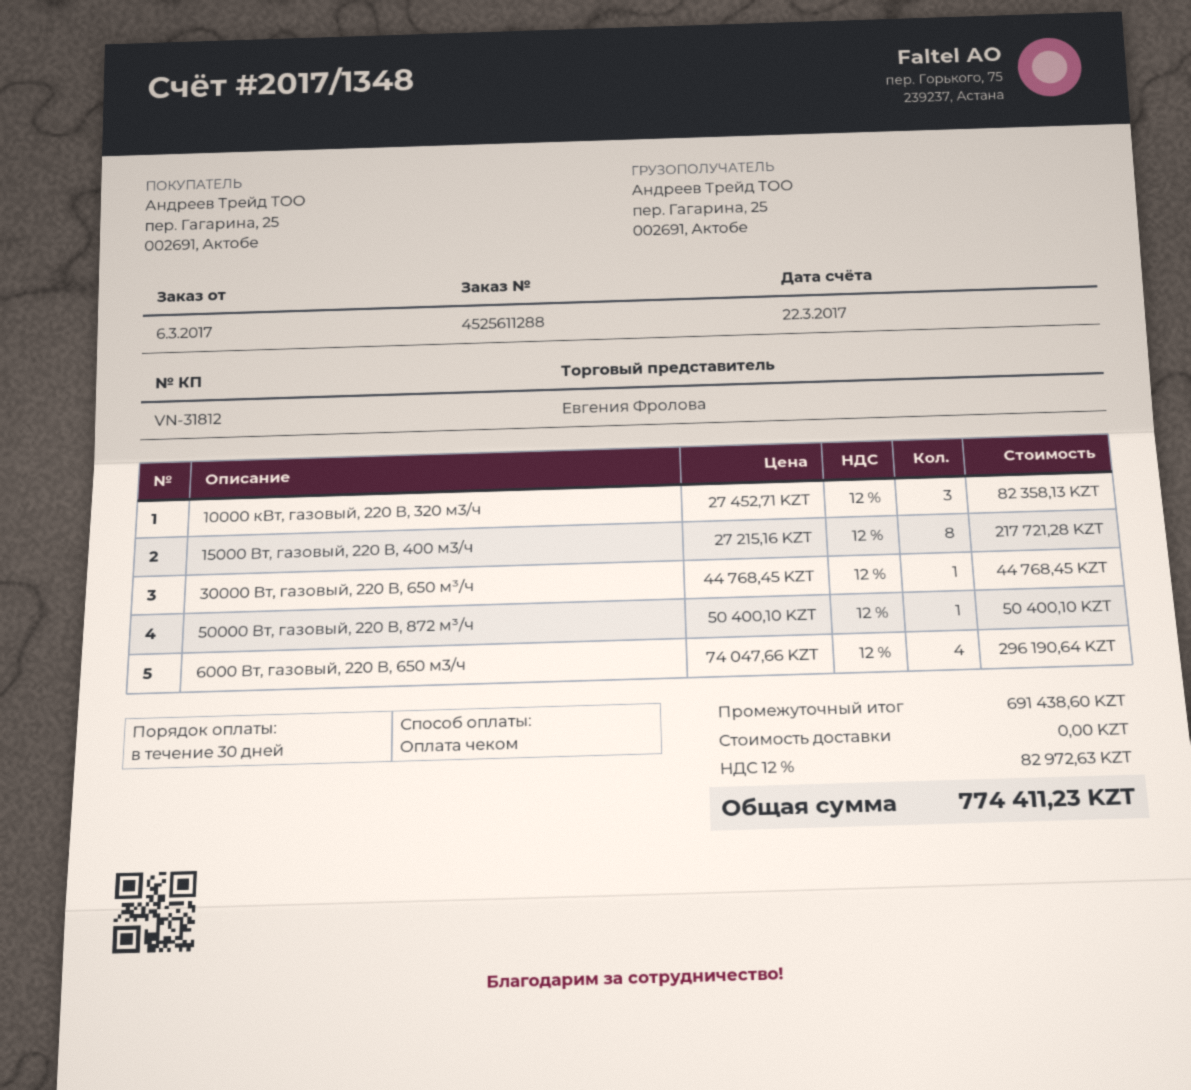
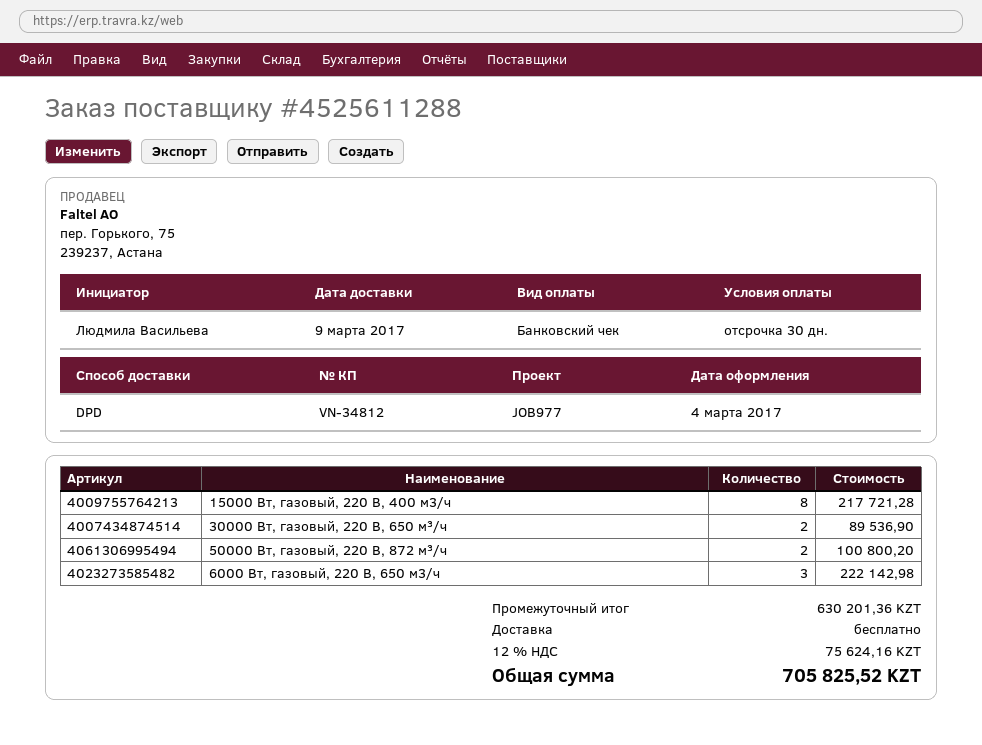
quote number: VN-31812 -> VN-34812
order date: 2017-03-06 -> 2017-03-04
10000 кВт, газовый, 220 В, 320 м3/ч: 3 for 82358.13 -> none
30000 Вт, газовый, 220 В, 650 м³/ч: 1 for 44768.45 -> 2 for 89536.90
50000 Вт, газовый, 220 В, 872 м³/ч: 1 for 50400.10 -> 2 for 100800.20
6000 Вт, газовый, 220 В, 650 м3/ч: 4 for 296190.64 -> 3 for 222142.98
subtotal: 691438.60 -> 630201.36
tax: 12% = 82972.63 -> 12% = 75624.16
total: 774411.23 -> 705825.52

